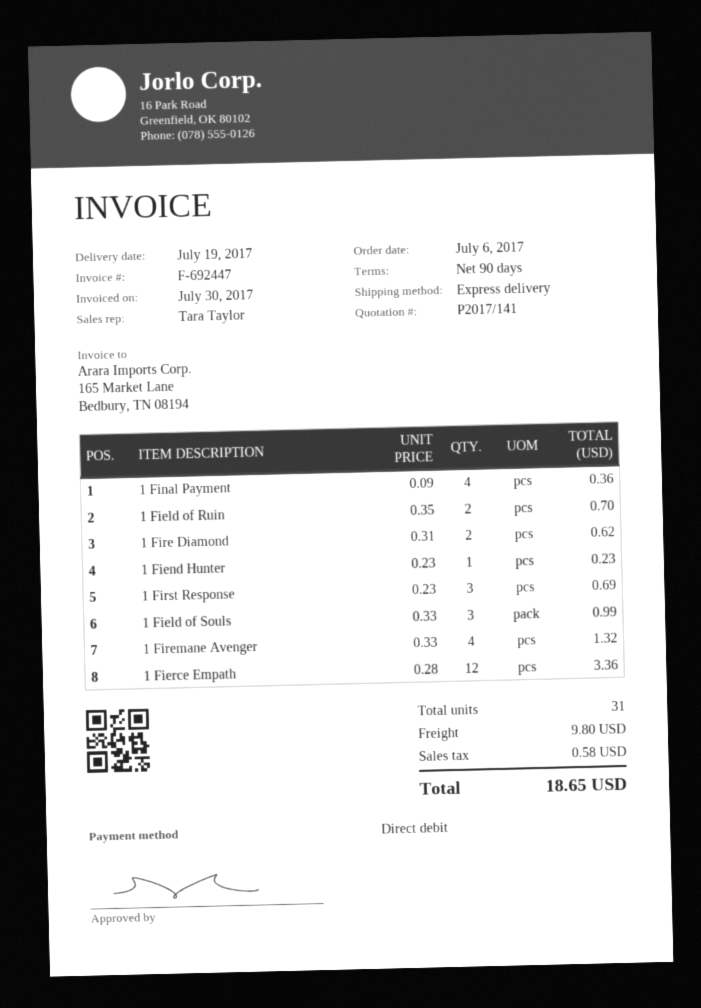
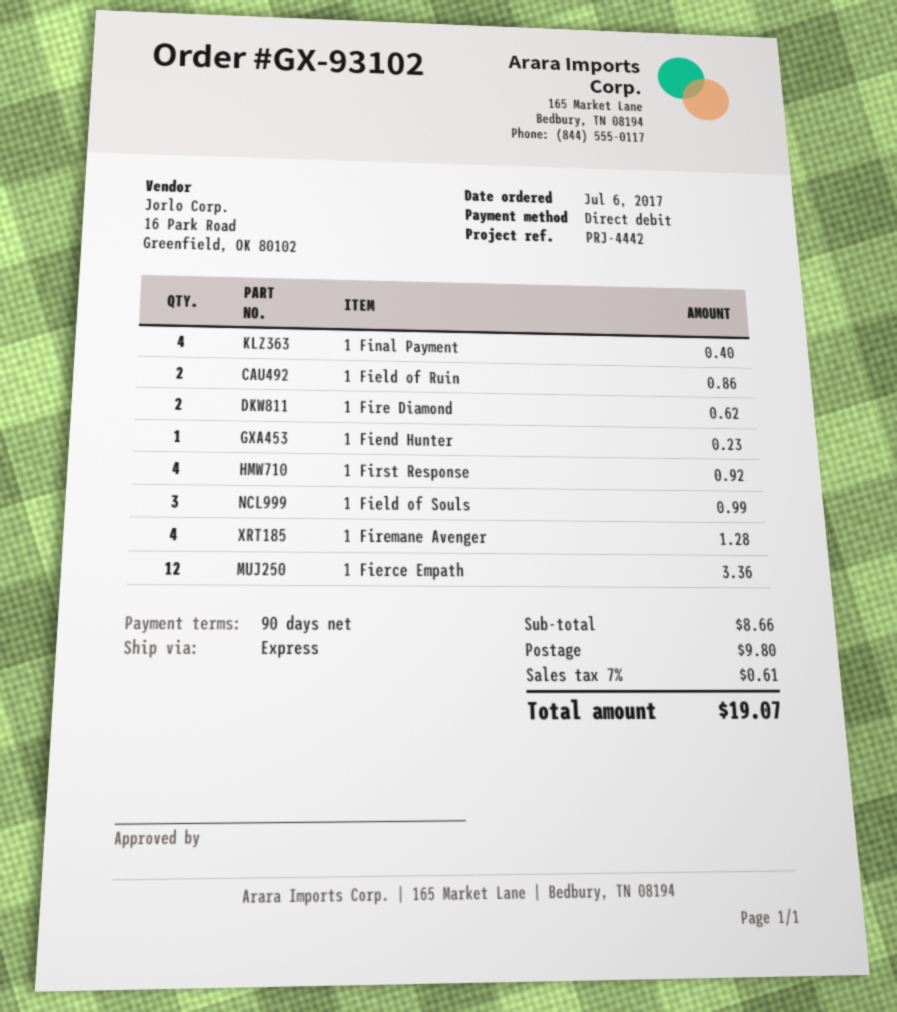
1 Final Payment: 4 for 0.36 -> 4 for 0.40
1 Field of Ruin: 2 for 0.70 -> 2 for 0.86
1 First Response: 3 for 0.69 -> 4 for 0.92
1 Firemane Avenger: 4 for 1.32 -> 4 for 1.28
tax: 0.58 -> 0.61
total: 18.65 -> 19.07

